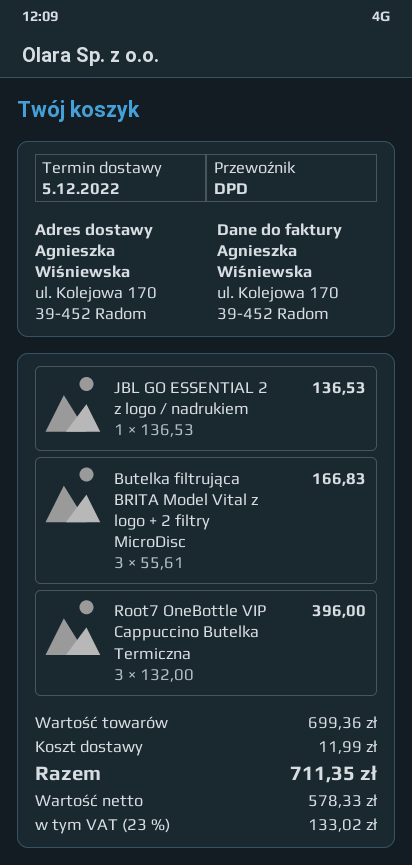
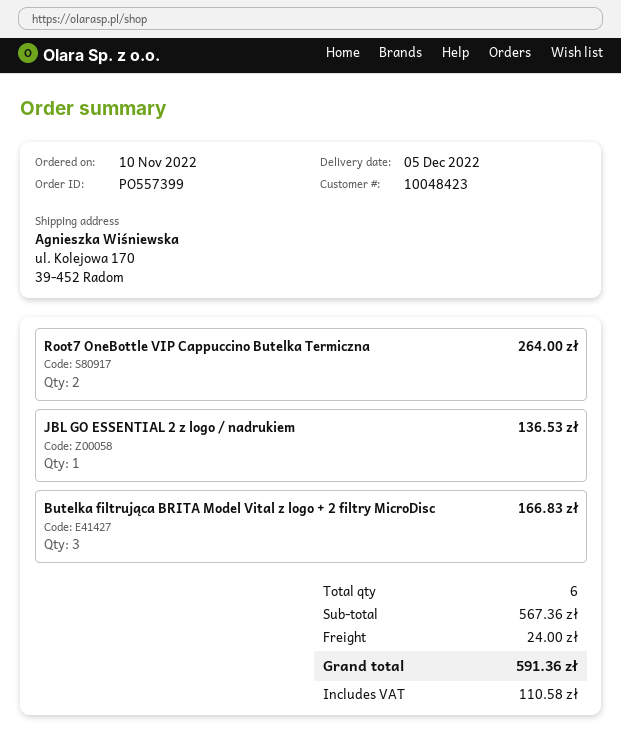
Root7 OneBottle VIP Cappuccino Butelka Termiczna: 3 for 396.00 -> 2 for 264.00
subtotal: 699.36 -> 567.36
shipping: 11.99 -> 24.00
tax: 133.02 -> 110.58
total: 711.35 -> 591.36

